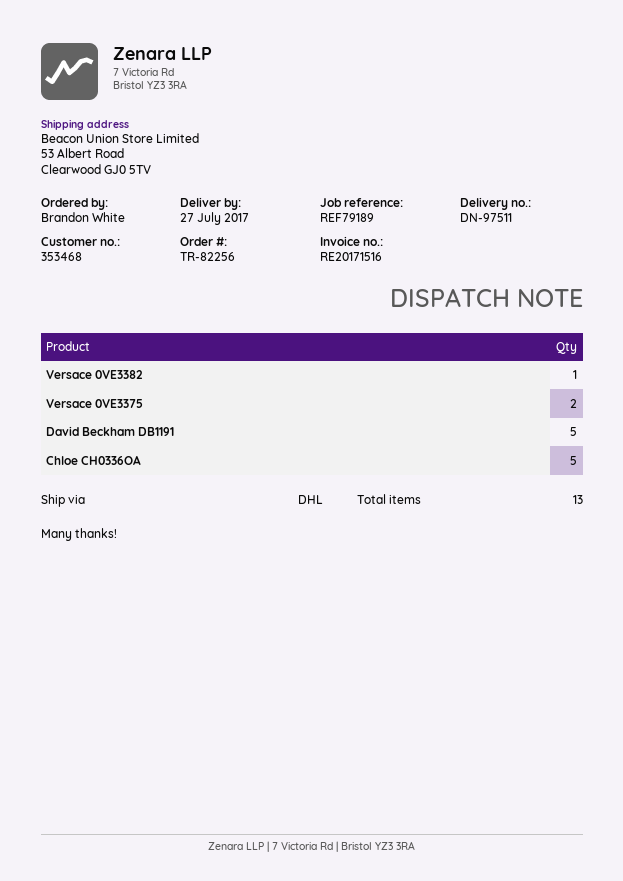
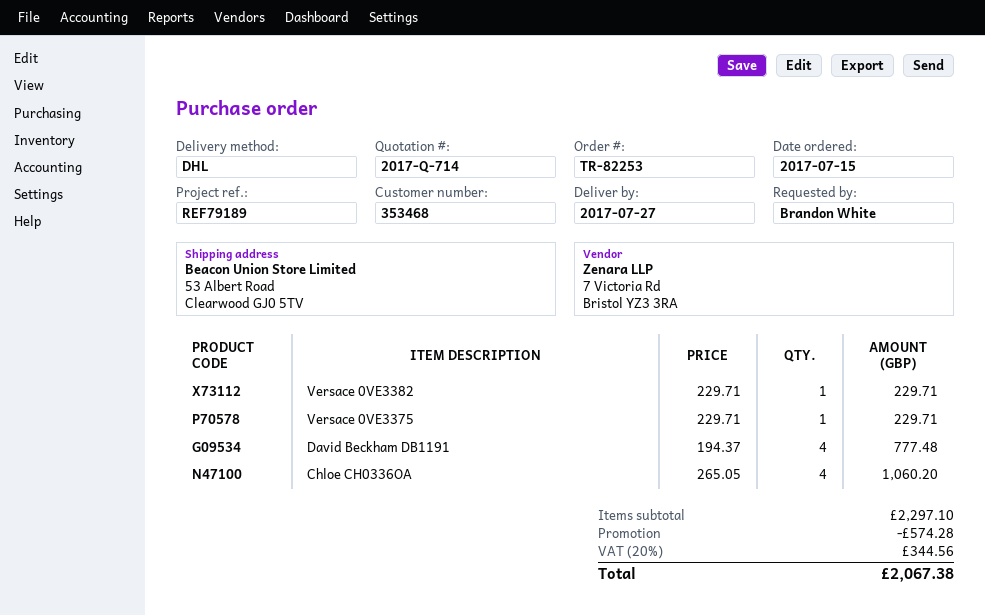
order number: TR-82256 -> TR-82253
Versace 0VE3375: 2 -> 1
David Beckham DB1191: 5 -> 4
Chloe CH0336OA: 5 -> 4

